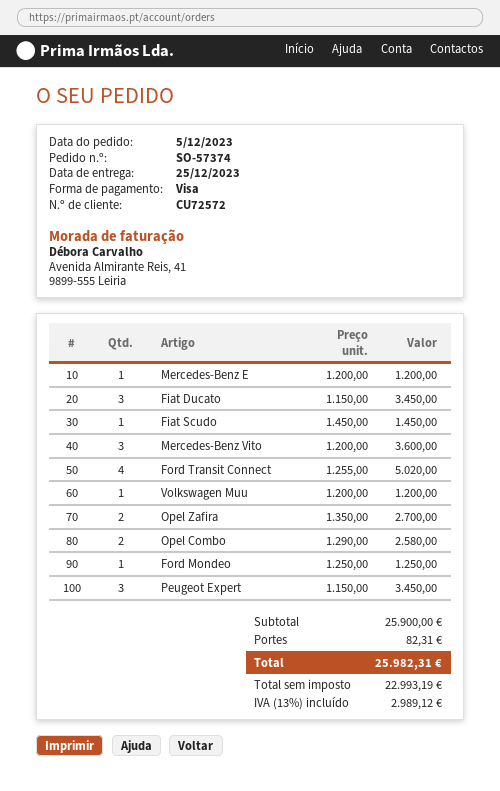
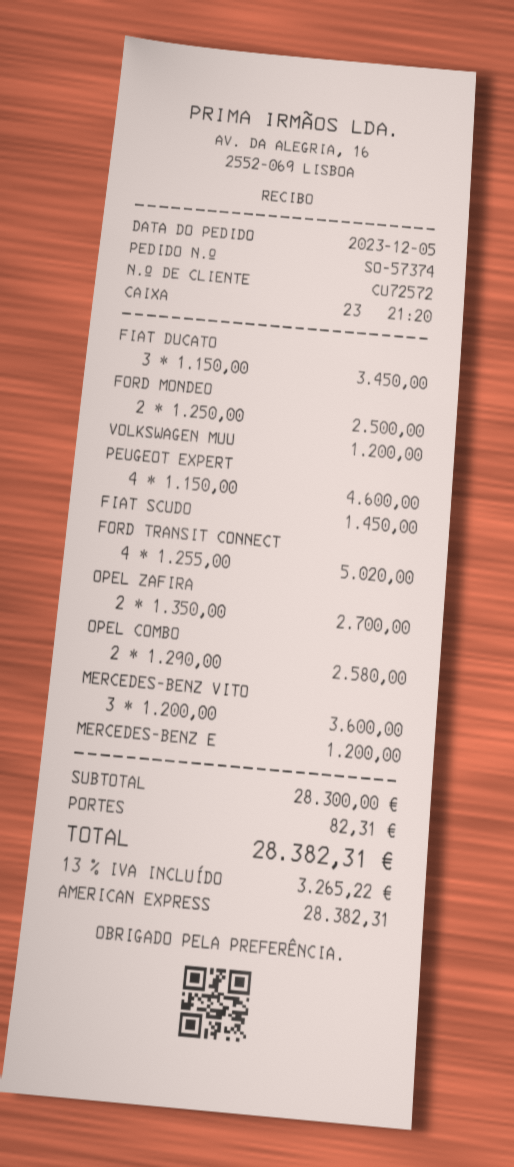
payment method: Visa -> American Express
Ford Mondeo: 1 x 1250.00 = 1250.00 -> 2 x 1250.00 = 2500.00
Peugeot Expert: 3 x 1150.00 = 3450.00 -> 4 x 1150.00 = 4600.00
subtotal: 25900.00 -> 28300.00
tax: 13% = 2989.12 -> 13% = 3265.22
total: 25982.31 -> 28382.31

